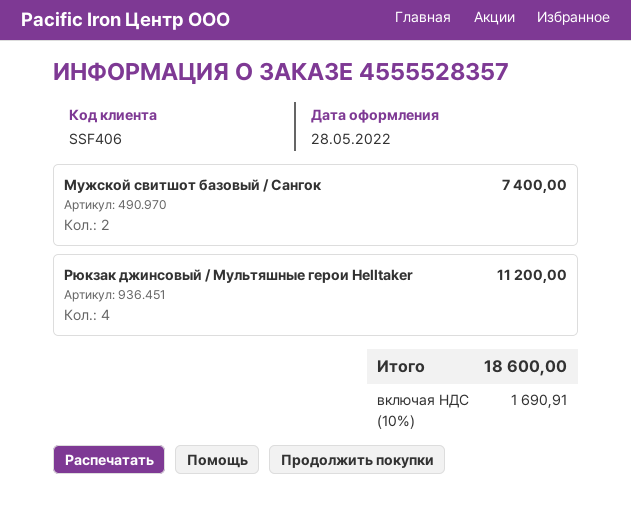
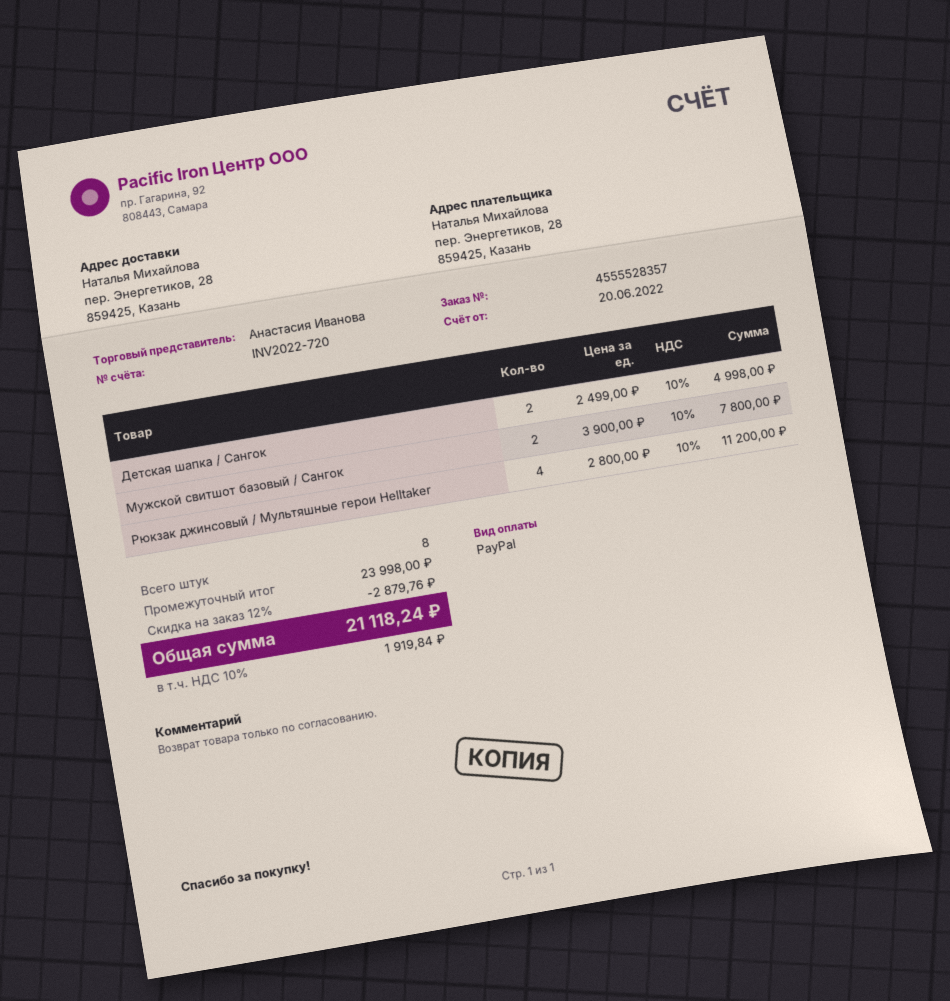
Мужской свитшот базовый / Сангок: 2 for 7400.00 -> 2 for 7800.00
Детская шапка / Сангок: none -> 2 for 4998.00
discount: none -> 12% = 2879.76
tax: 10% = 1690.91 -> 10% = 1919.84
total: 18600.00 -> 21118.24

